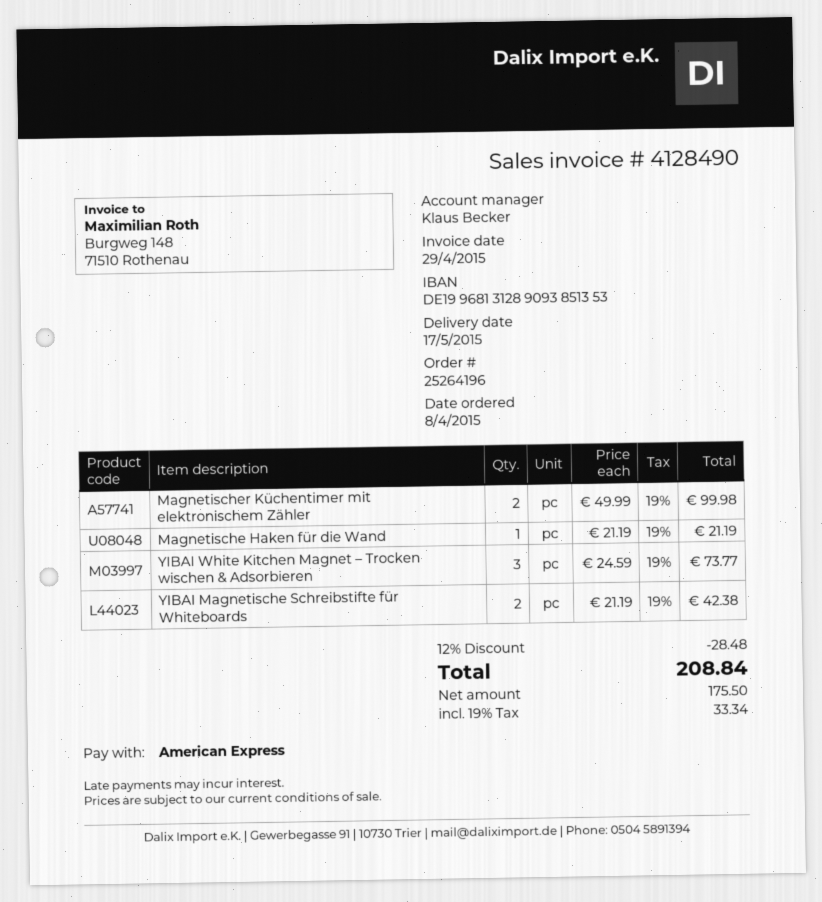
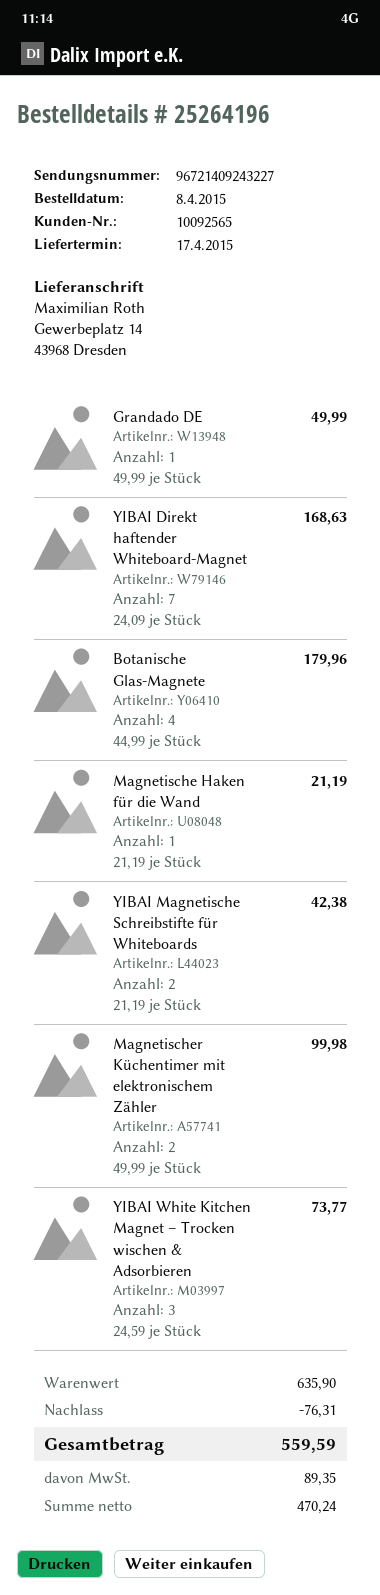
delivery date: 2015-05-17 -> 2015-04-17
Grandado DE: none -> 1 x 49.99 = 49.99
YIBAI Direkt haftender Whiteboard-Magnet: none -> 7 x 24.09 = 168.63
Botanische Glas-Magnete: none -> 4 x 44.99 = 179.96
discount: 28.48 -> 76.31
net: 175.50 -> 470.24
tax: 33.34 -> 89.35
total: 208.84 -> 559.59

